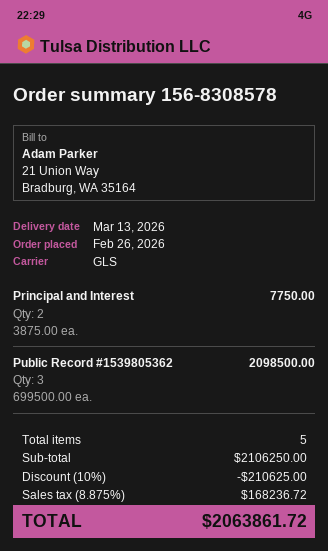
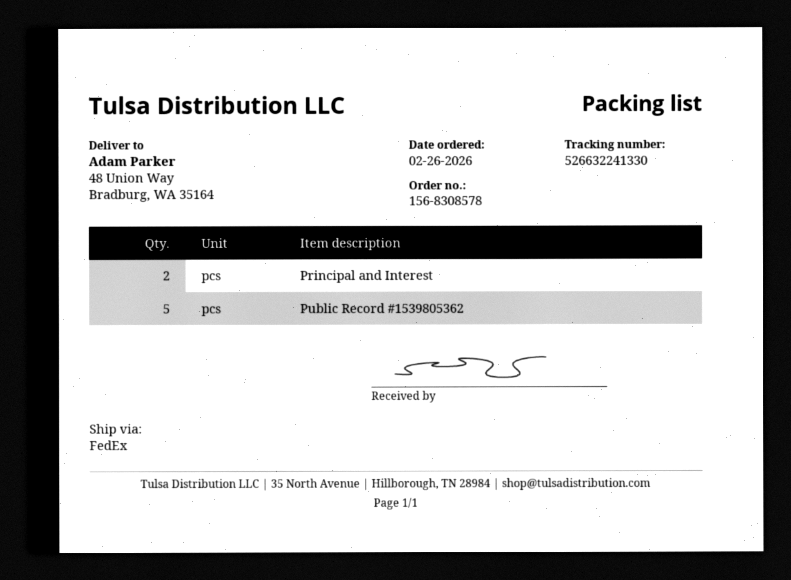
shipping method: GLS -> FedEx
Public Record #1539805362: 3 -> 5

